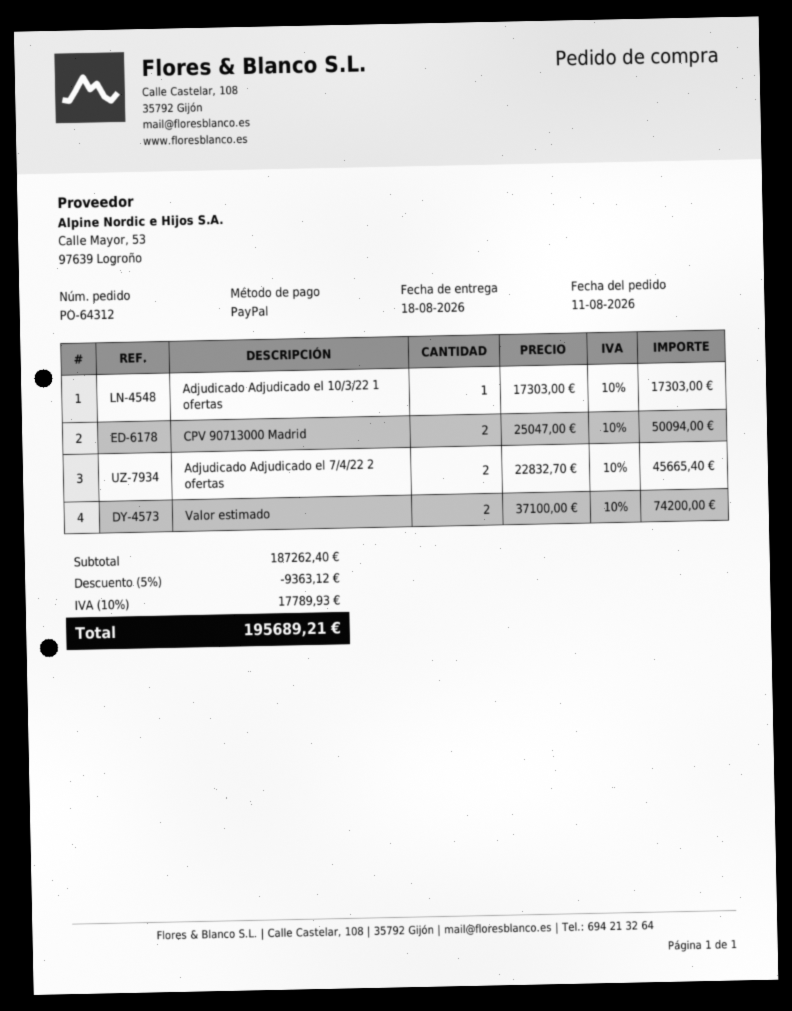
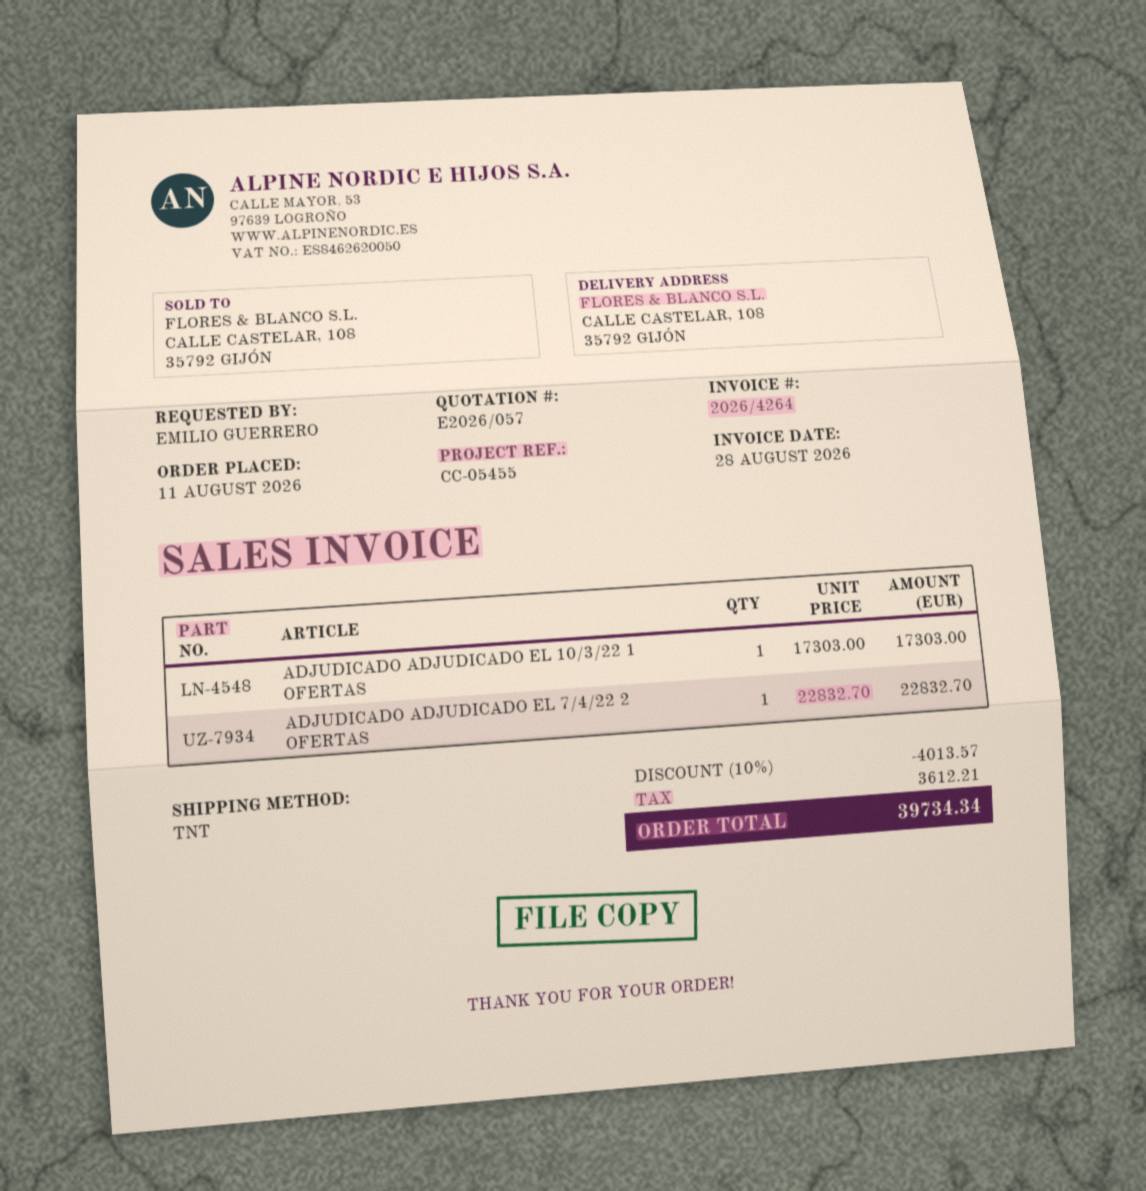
CPV 90713000 Madrid: 2 x 25047.00 = 50094.00 -> none
Adjudicado Adjudicado el 7/4/22 2 ofertas: 2 x 22832.70 = 45665.40 -> 1 x 22832.70 = 22832.70
Valor estimado: 2 x 37100.00 = 74200.00 -> none
discount: 5% = 9363.12 -> 10% = 4013.57
tax: 17789.93 -> 3612.21
total: 195689.21 -> 39734.34

